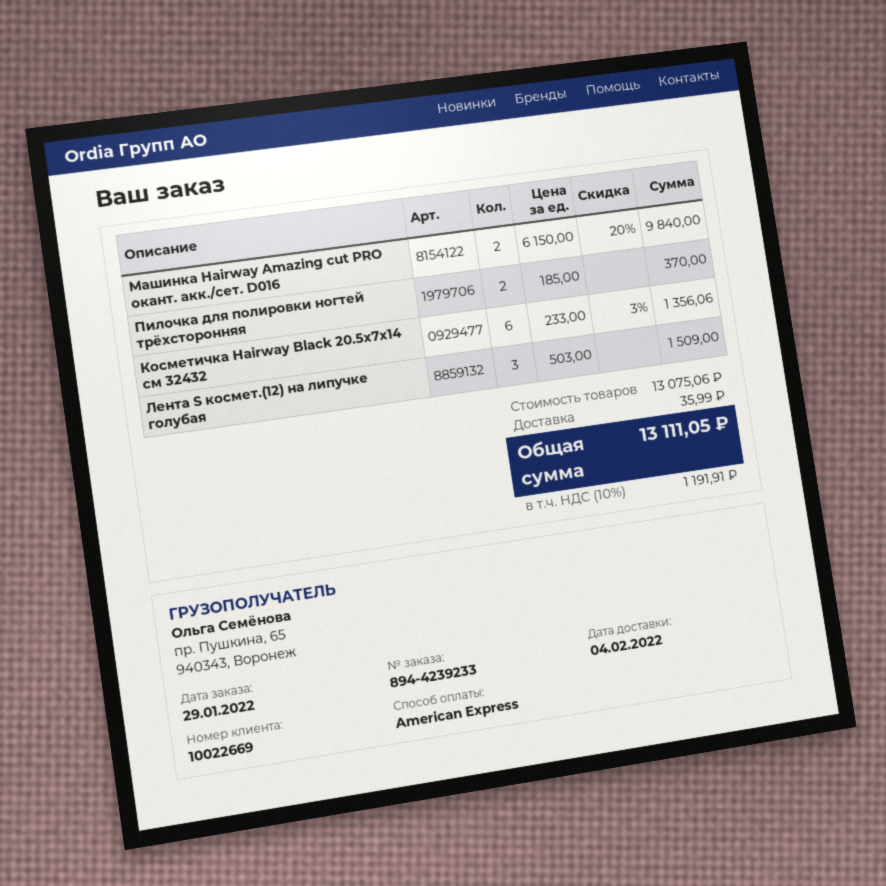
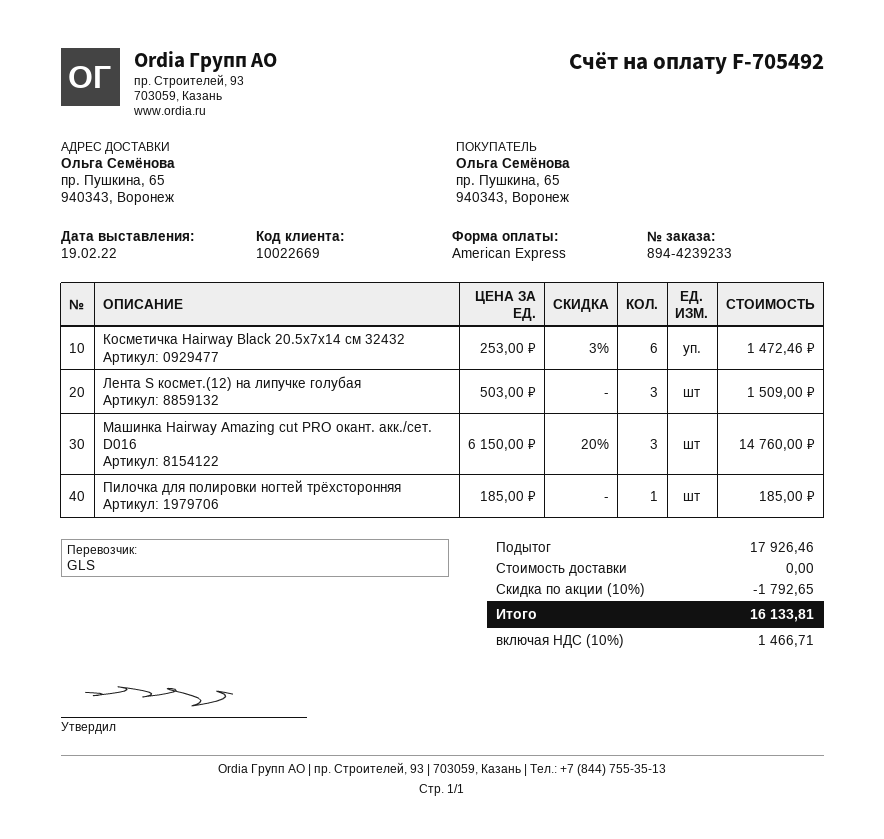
Машинка Hairway Amazing cut PRO окант. акк./сет. D016: 2 x 6150.00 - 20% = 9840.00 -> 3 x 6150.00 - 20% = 14760.00
Пилочка для полировки ногтей трёхсторонняя: 2 x 185.00 = 370.00 -> 1 x 185.00 = 185.00
Косметичка Hairway Black 20.5х7х14 см 32432: 6 x 233.00 - 3% = 1356.06 -> 6 x 253.00 - 3% = 1472.46
subtotal: 13075.06 -> 17926.46
discount: none -> 10% = 1792.65
shipping: 35.99 -> 0.00
tax: 10% = 1191.91 -> 10% = 1466.71
total: 13111.05 -> 16133.81

